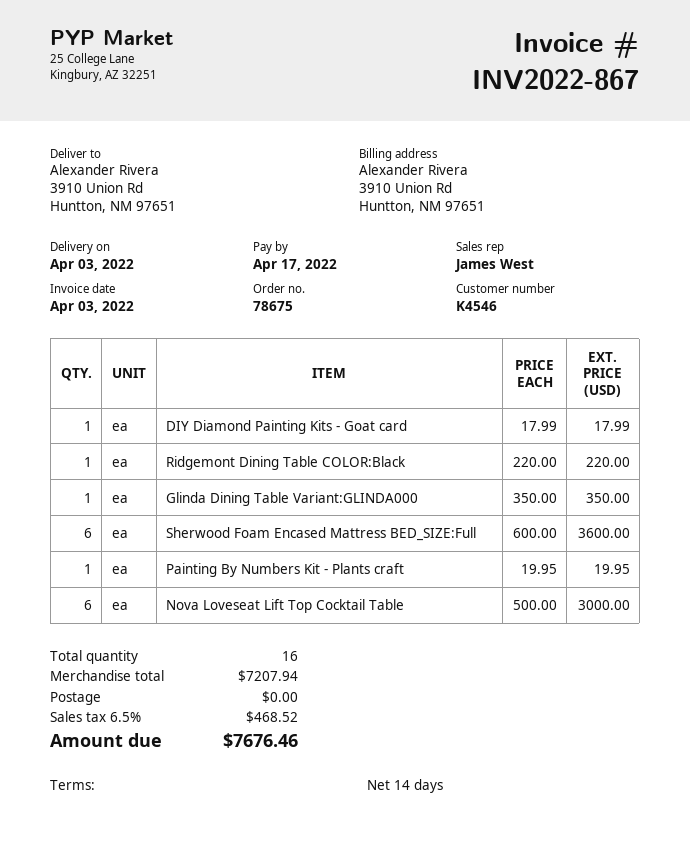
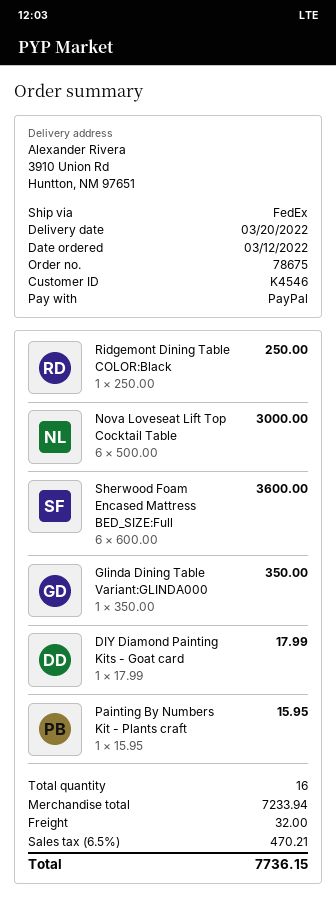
delivery date: 2022-04-03 -> 2022-03-20
Ridgemont Dining Table COLOR:Black: 1 x 220.00 = 220.00 -> 1 x 250.00 = 250.00
Painting By Numbers Kit - Plants craft: 1 x 19.95 = 19.95 -> 1 x 15.95 = 15.95
subtotal: 7207.94 -> 7233.94
shipping: 0.00 -> 32.00
tax: 6.5% = 468.52 -> 6.5% = 470.21
total: 7676.46 -> 7736.15

